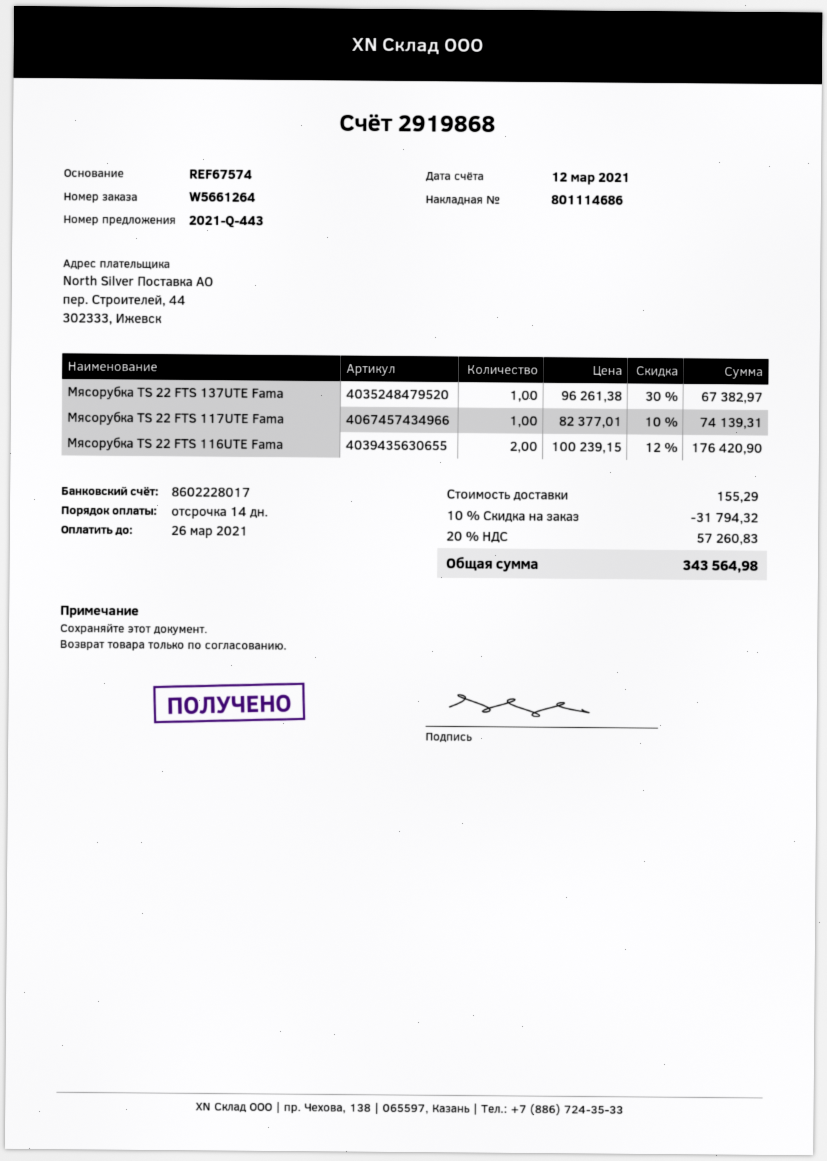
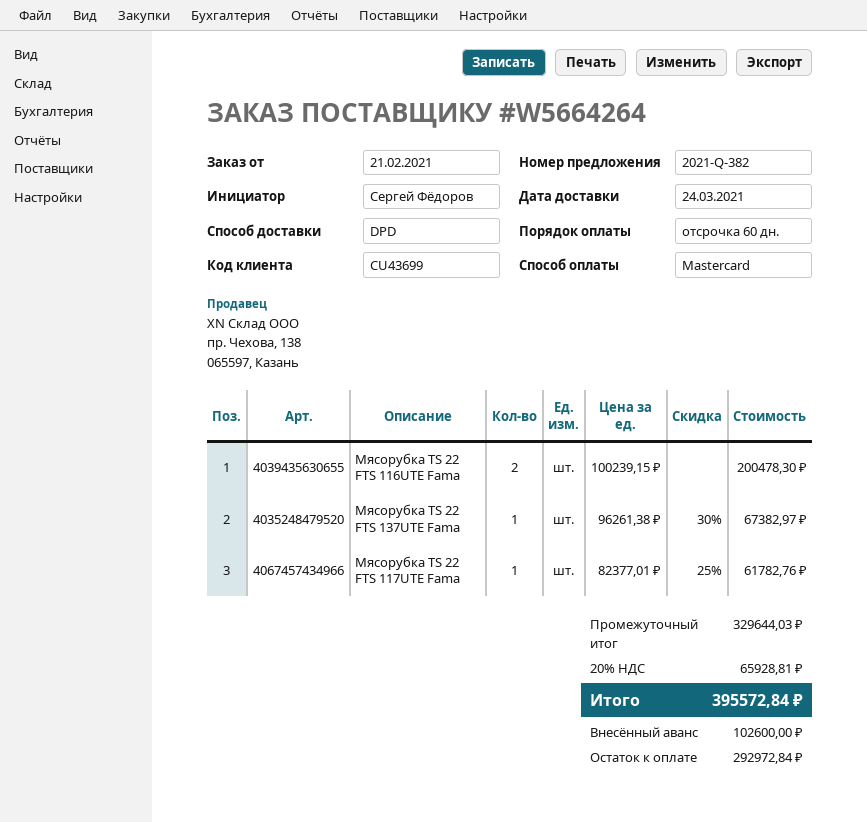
quote number: 2021-Q-443 -> 2021-Q-382
order number: W5661264 -> W5664264
payment terms: 14 days -> 60 days
Мясорубка TS 22 FTS 117UTE Fama: 1 x 82377.01 - 10% = 74139.31 -> 1 x 82377.01 - 25% = 61782.76
Мясорубка TS 22 FTS 116UTE Fama: 2 x 100239.15 - 12% = 176420.90 -> 2 x 100239.15 = 200478.30
discount: 10% = 31794.32 -> none
shipping: 155.29 -> none
tax: 20% = 57260.83 -> 20% = 65928.81
total: 343564.98 -> 395572.84

